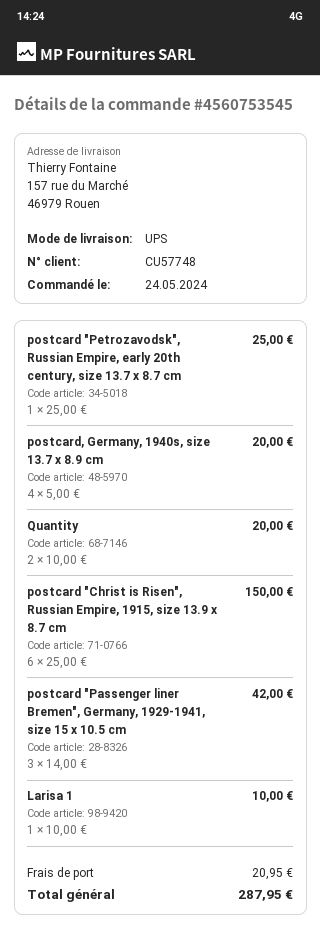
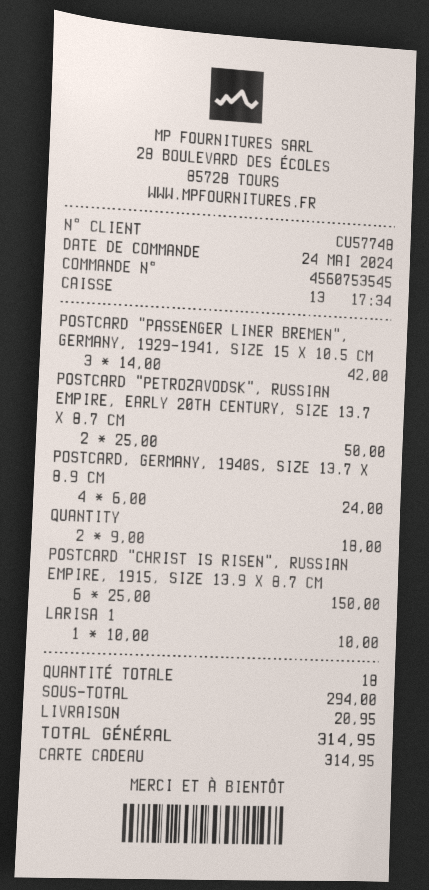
postcard "Petrozavodsk", Russian Empire, early 20th century, size 13.7 x 8.7 cm: 1 x 25.00 = 25.00 -> 2 x 25.00 = 50.00
postcard, Germany, 1940s, size 13.7 x 8.9 cm: 4 x 5.00 = 20.00 -> 4 x 6.00 = 24.00
Quantity: 2 x 10.00 = 20.00 -> 2 x 9.00 = 18.00
total: 287.95 -> 314.95

